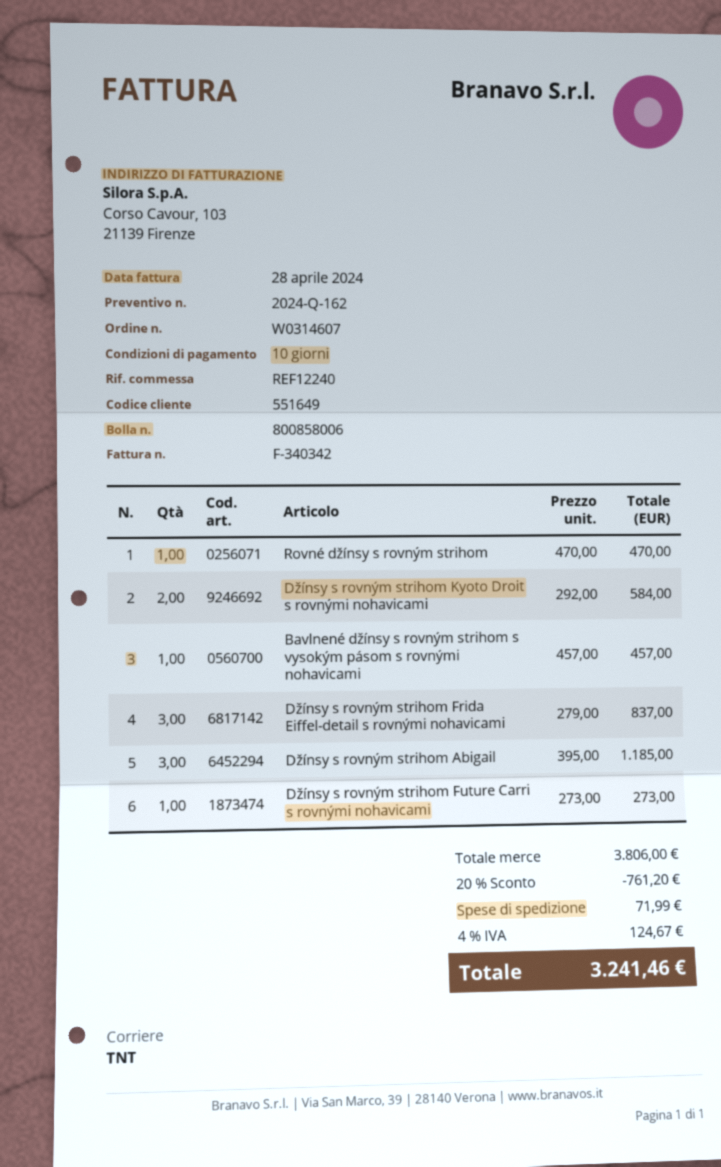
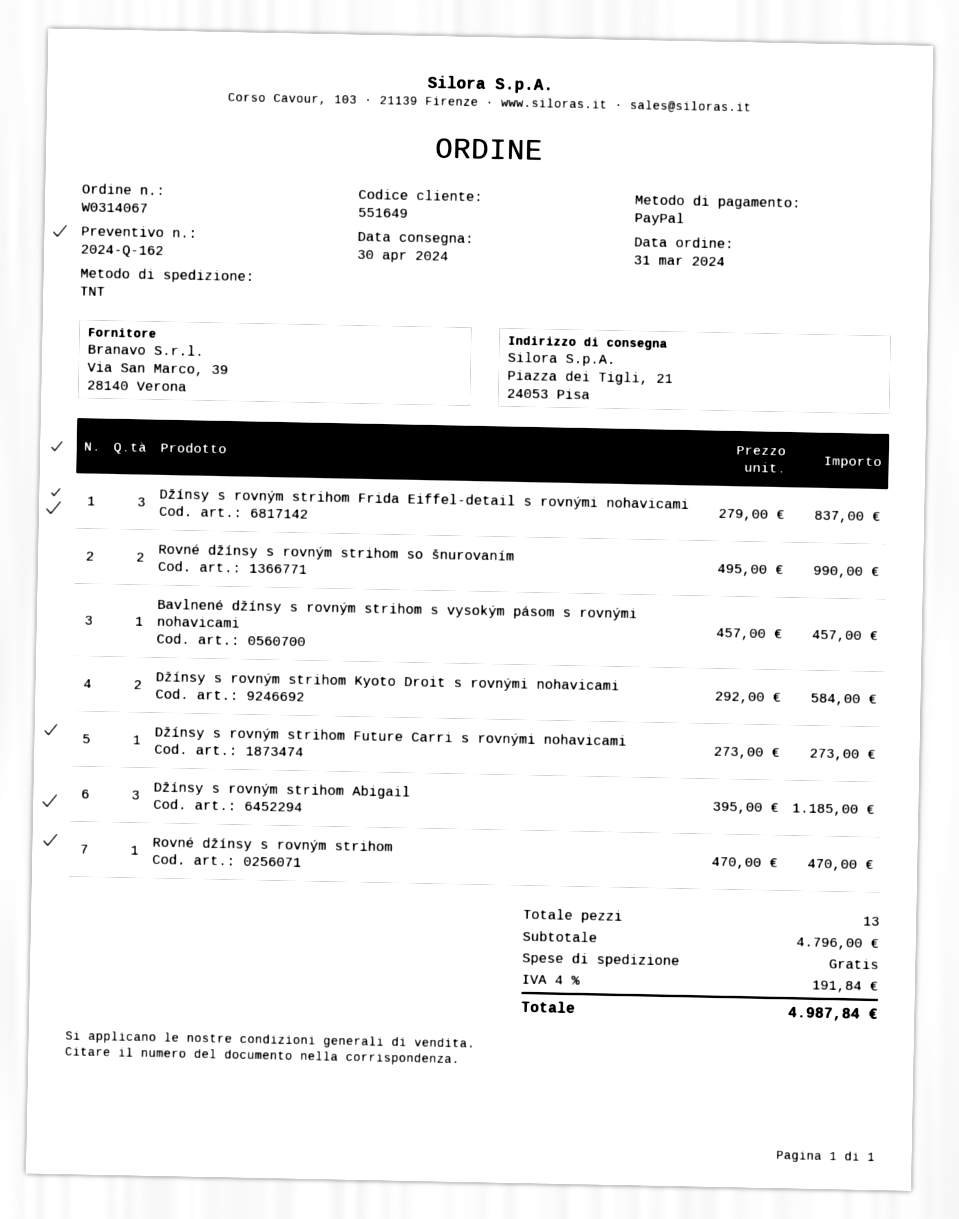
order number: W0314607 -> W0314067
Rovné džínsy s rovným strihom so šnurovaním: none -> 2 x 495.00 = 990.00
subtotal: 3806.00 -> 4796.00
discount: 20% = 761.20 -> none
shipping: 71.99 -> 0.00
tax: 4% = 124.67 -> 4% = 191.84
total: 3241.46 -> 4987.84

